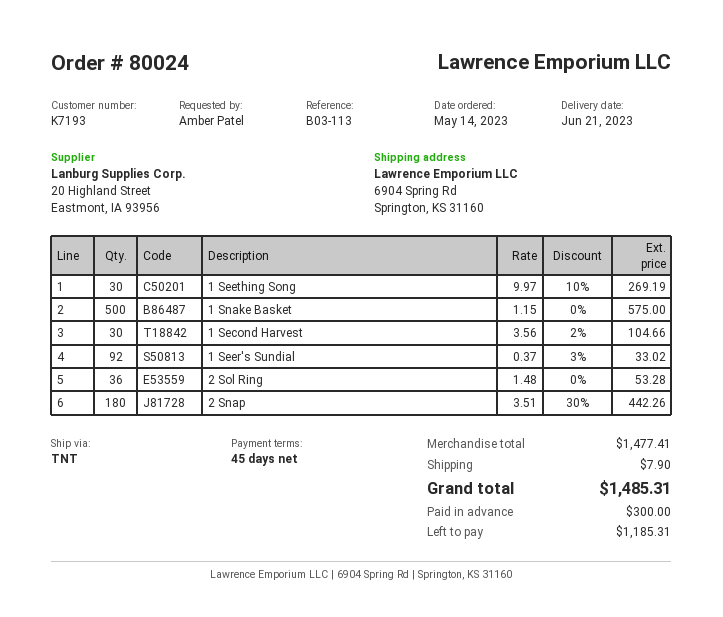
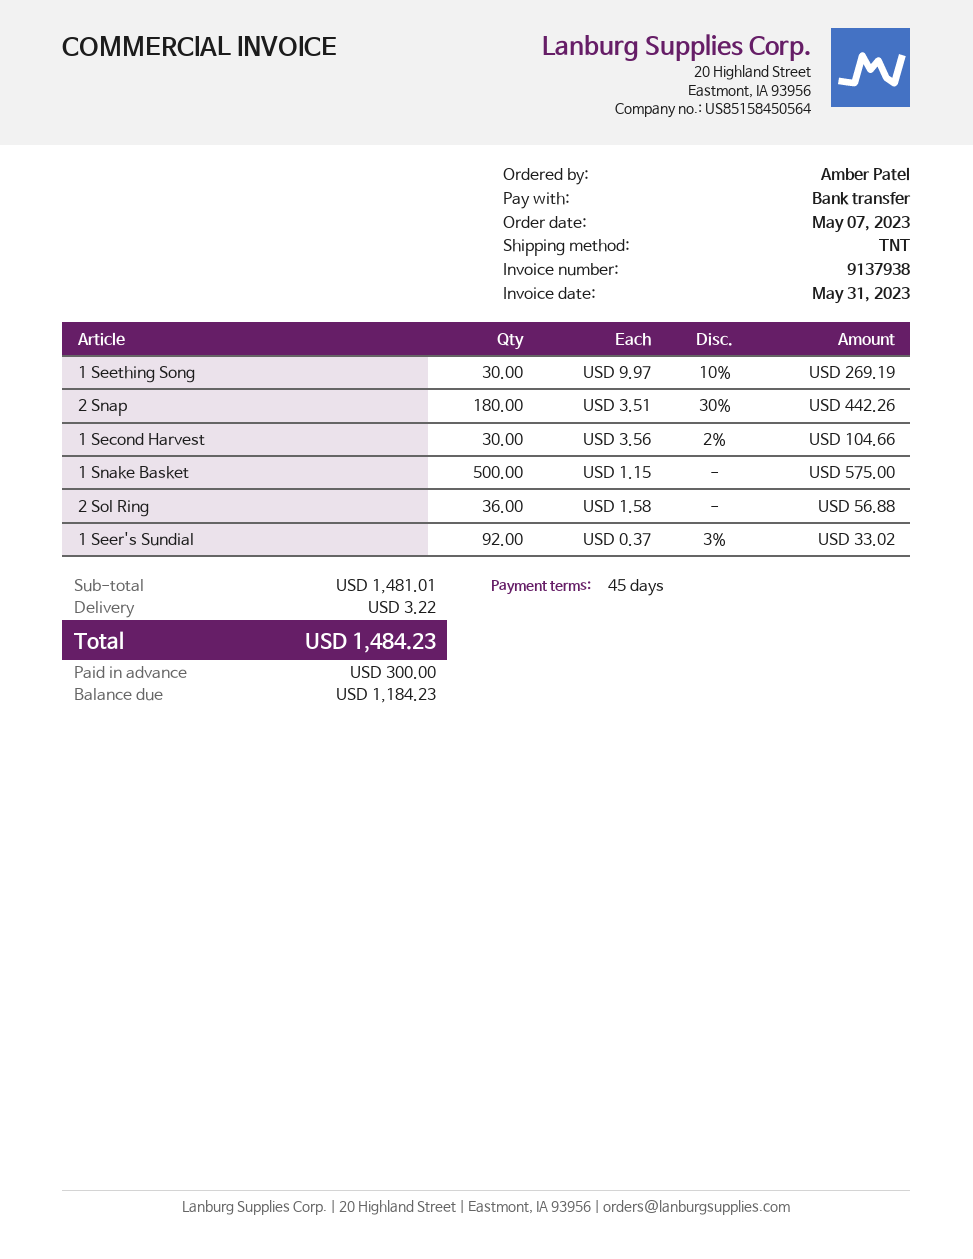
order date: 2023-05-14 -> 2023-05-07
2 Sol Ring: 36 x 1.48 = 53.28 -> 36 x 1.58 = 56.88
subtotal: 1477.41 -> 1481.01
shipping: 7.90 -> 3.22
total: 1485.31 -> 1484.23
balance: 1185.31 -> 1184.23

